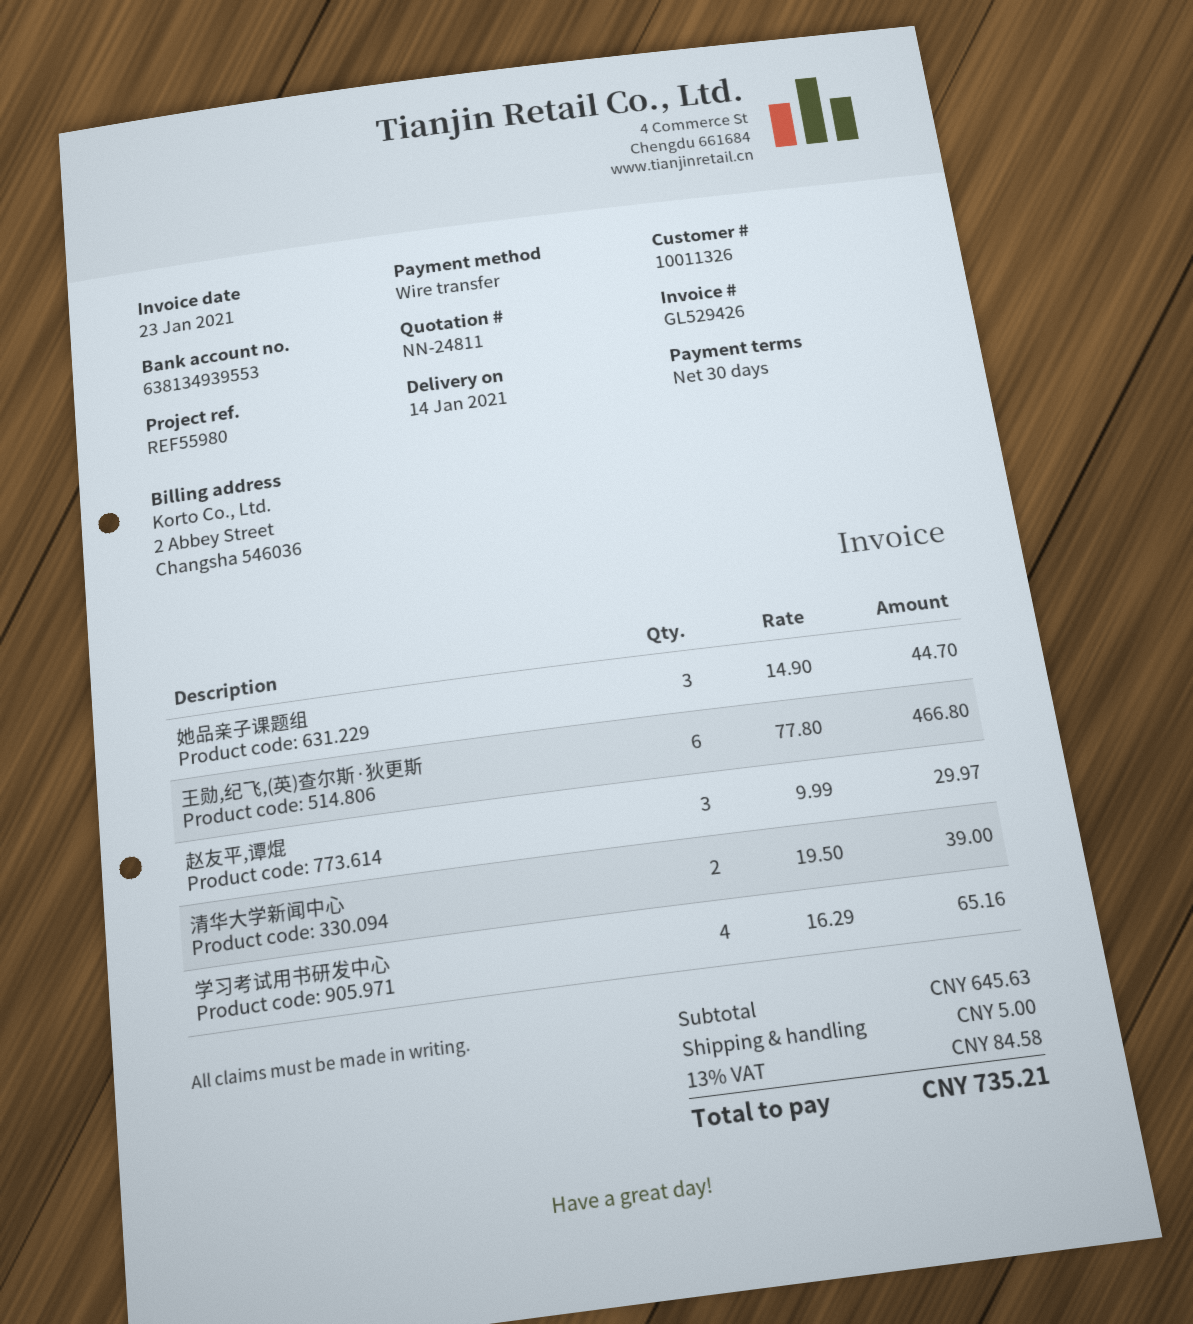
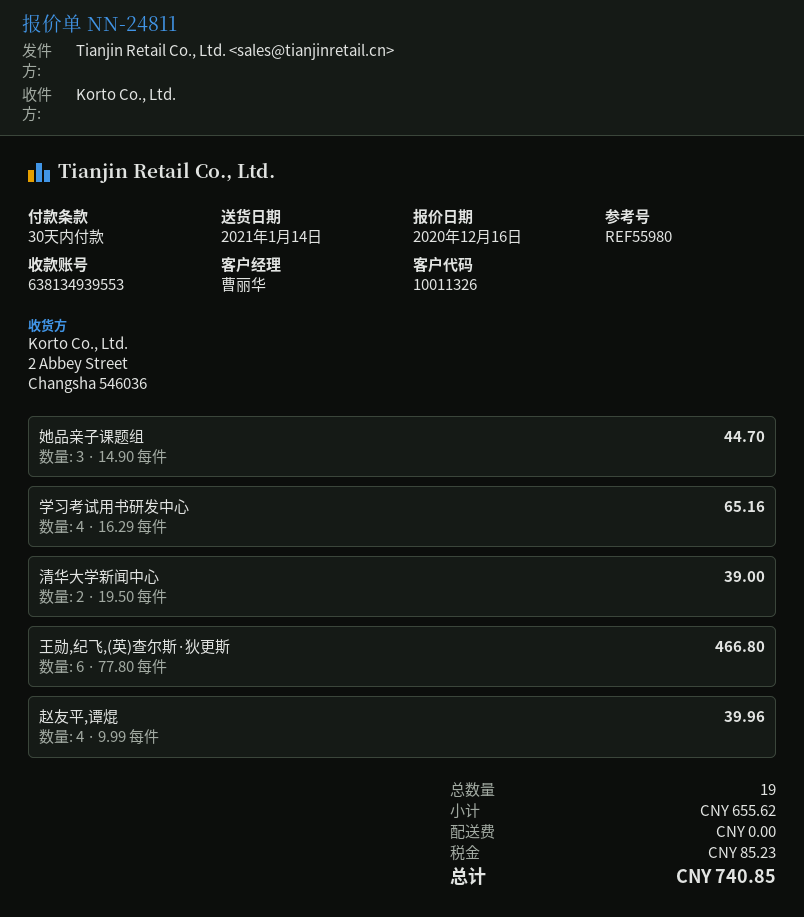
赵友平,谭焜: 3 x 9.99 = 29.97 -> 4 x 9.99 = 39.96
subtotal: 645.63 -> 655.62
shipping: 5.00 -> 0.00
tax: 84.58 -> 85.23
total: 735.21 -> 740.85

